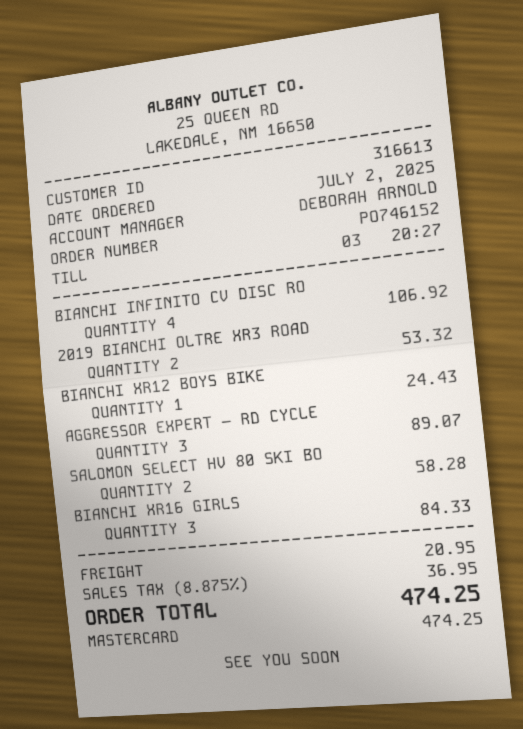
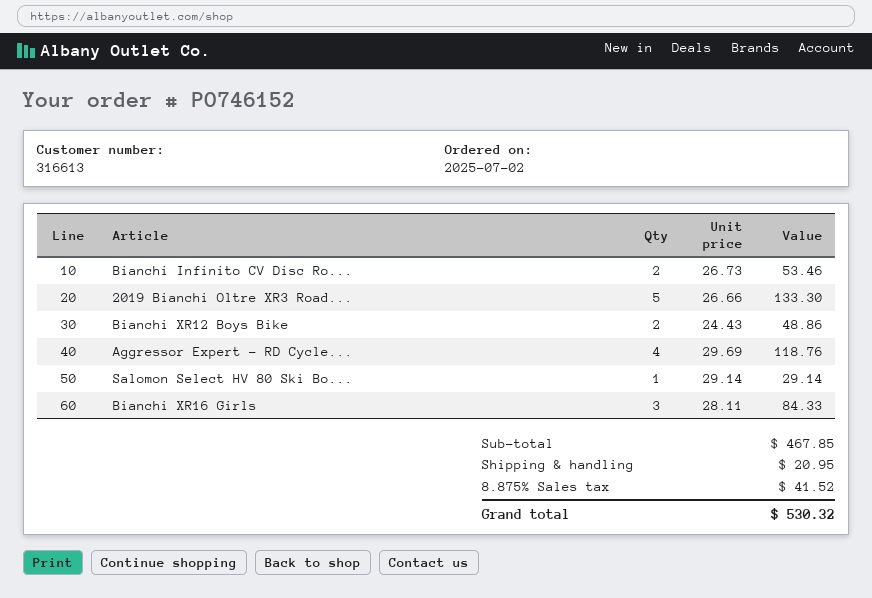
BIANCHI INFINITO CV DISC RO: 4 for 106.92 -> 2 for 53.46
2019 BIANCHI OLTRE XR3 ROAD: 2 for 53.32 -> 5 for 133.30
BIANCHI XR12 BOYS BIKE: 1 for 24.43 -> 2 for 48.86
AGGRESSOR EXPERT – RD CYCLE: 3 for 89.07 -> 4 for 118.76
SALOMON SELECT HV 80 SKI BO: 2 for 58.28 -> 1 for 29.14
tax: 8.875% = 36.95 -> 8.875% = 41.52
total: 474.25 -> 530.32

